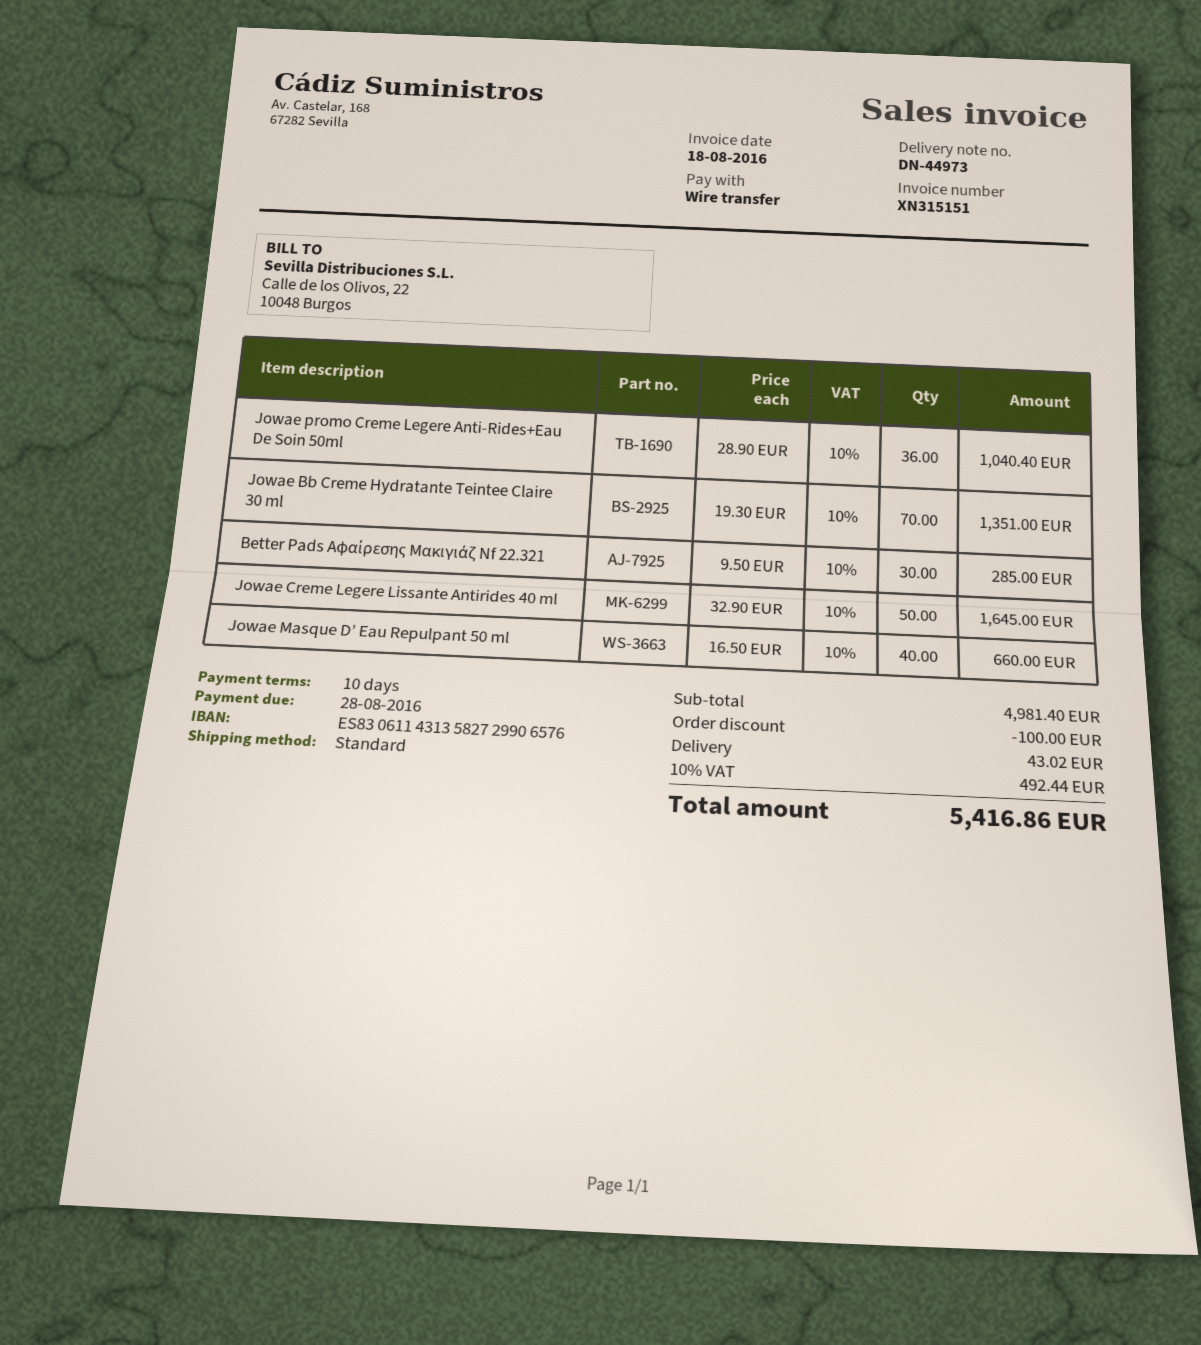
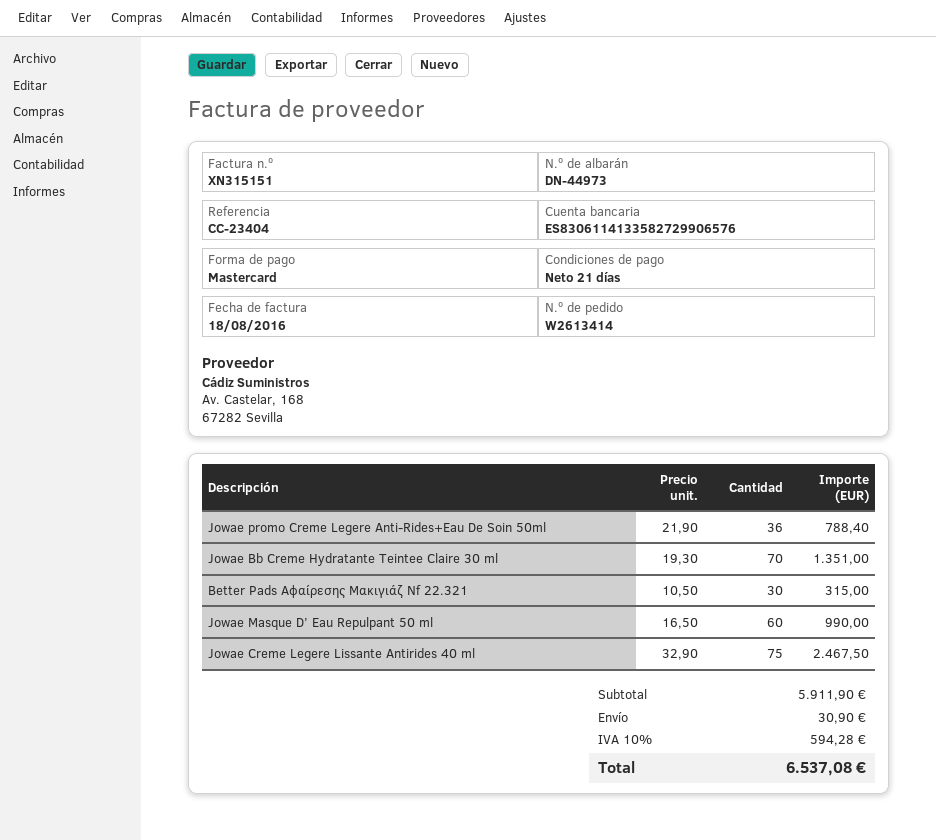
payment terms: 10 days -> 21 days
payment method: bank transfer -> Mastercard
bank account: ES8306114313582729906576 -> ES8306114133582729906576
Jowae promo Creme Legere Anti-Rides+Eau De Soin 50ml: 36 x 28.90 = 1040.40 -> 36 x 21.90 = 788.40
Better Pads Αφαίρεσης Μακιγιάζ Nf 22.321: 30 x 9.50 = 285.00 -> 30 x 10.50 = 315.00
Jowae Creme Legere Lissante Antirides 40 ml: 50 x 32.90 = 1645.00 -> 75 x 32.90 = 2467.50
Jowae Masque D’ Eau Repulpant 50 ml: 40 x 16.50 = 660.00 -> 60 x 16.50 = 990.00
subtotal: 4981.40 -> 5911.90
discount: 100.00 -> none
shipping: 43.02 -> 30.90
tax: 10% = 492.44 -> 10% = 594.28
total: 5416.86 -> 6537.08

